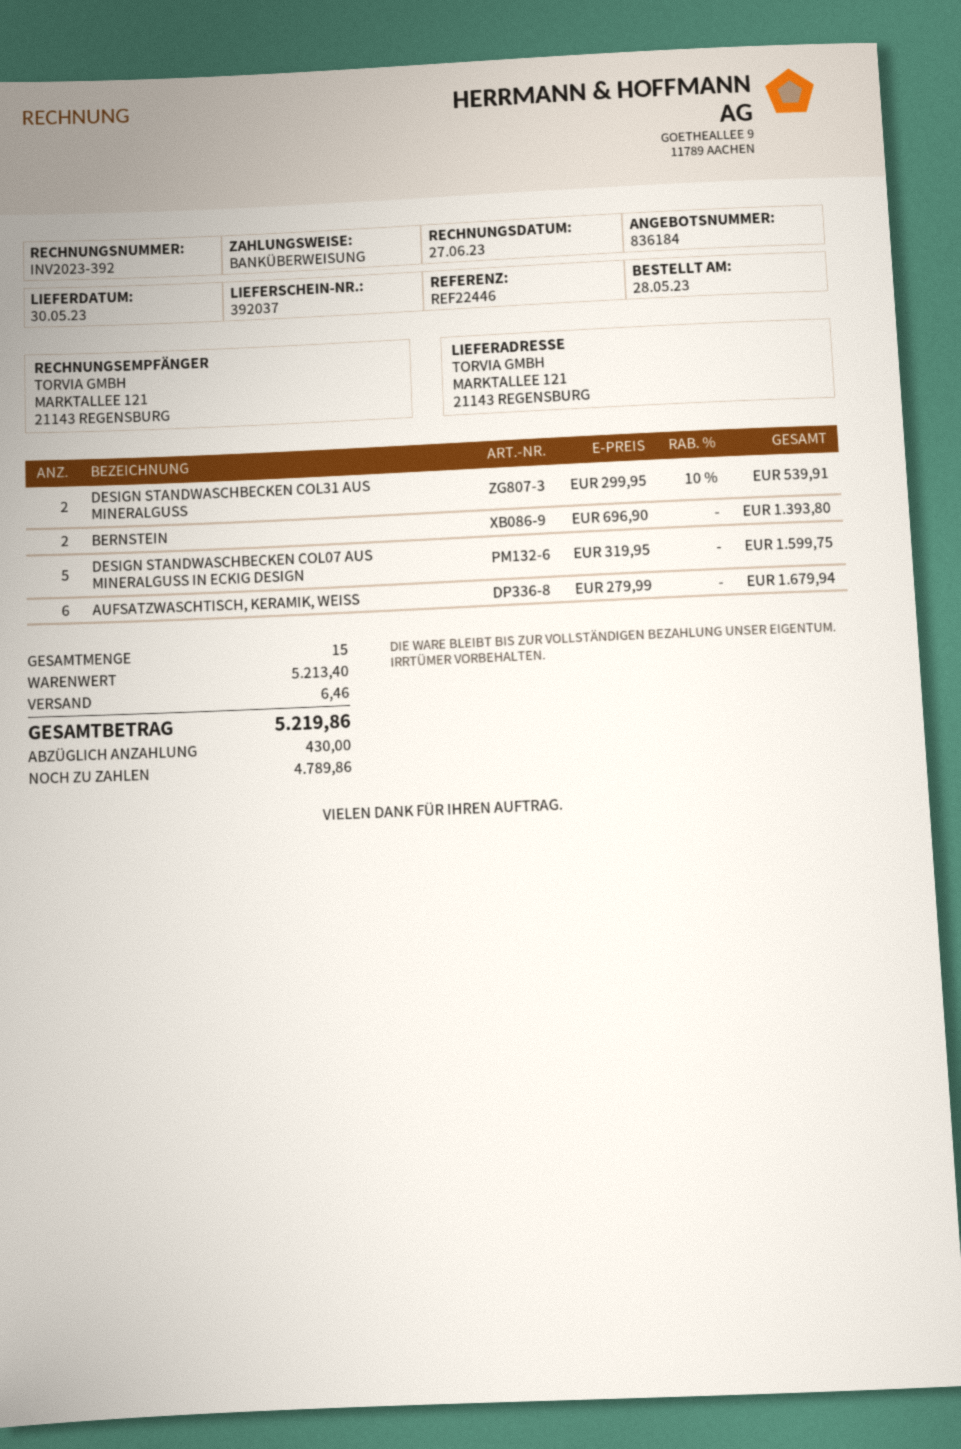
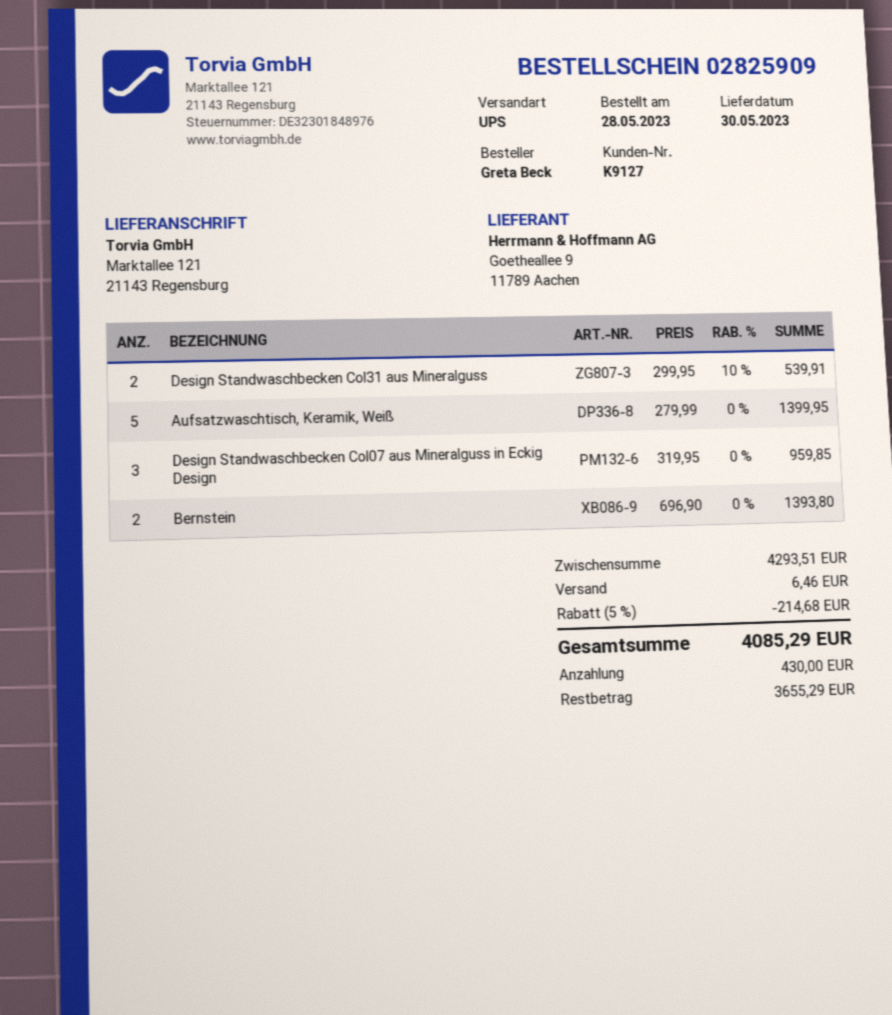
DESIGN STANDWASCHBECKEN COL07 AUS MINERALGUSS IN ECKIG DESIGN: 5 x 319.95 = 1599.75 -> 3 x 319.95 = 959.85
AUFSATZWASCHTISCH, KERAMIK, WEISS: 6 x 279.99 = 1679.94 -> 5 x 279.99 = 1399.95
subtotal: 5213.40 -> 4293.51
discount: none -> 5% = 214.68
total: 5219.86 -> 4085.29
balance: 4789.86 -> 3655.29

